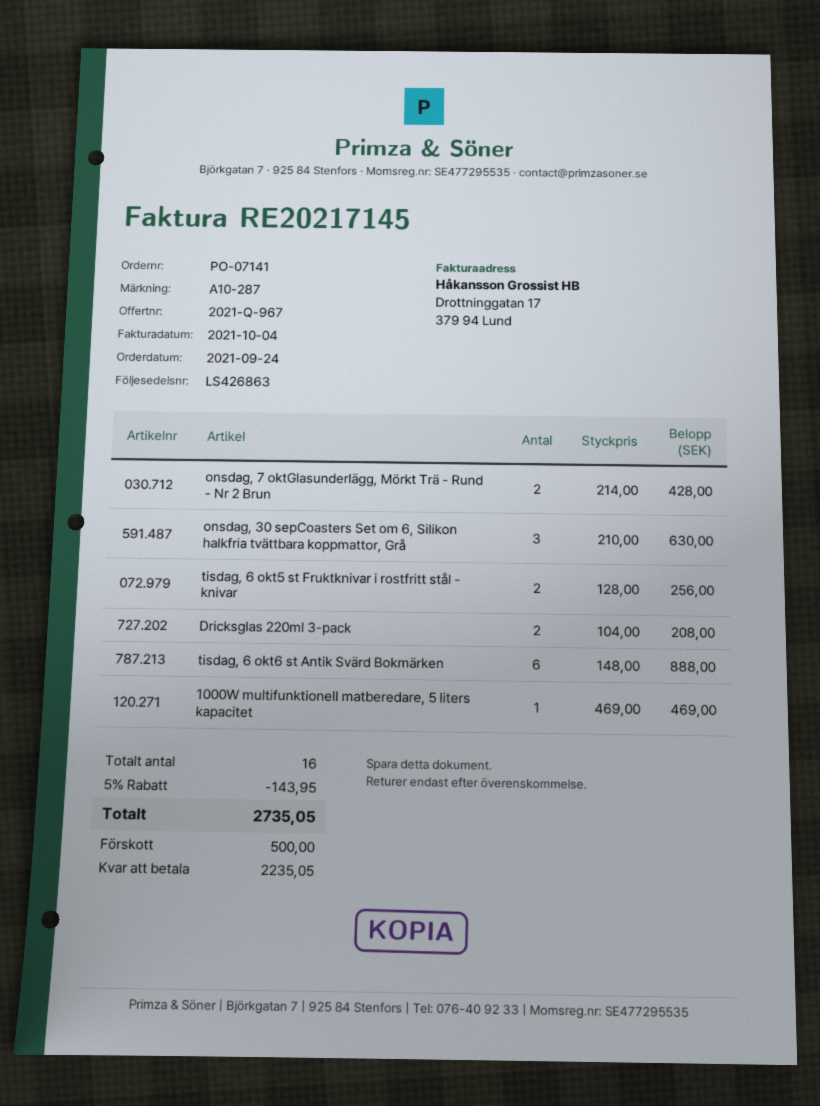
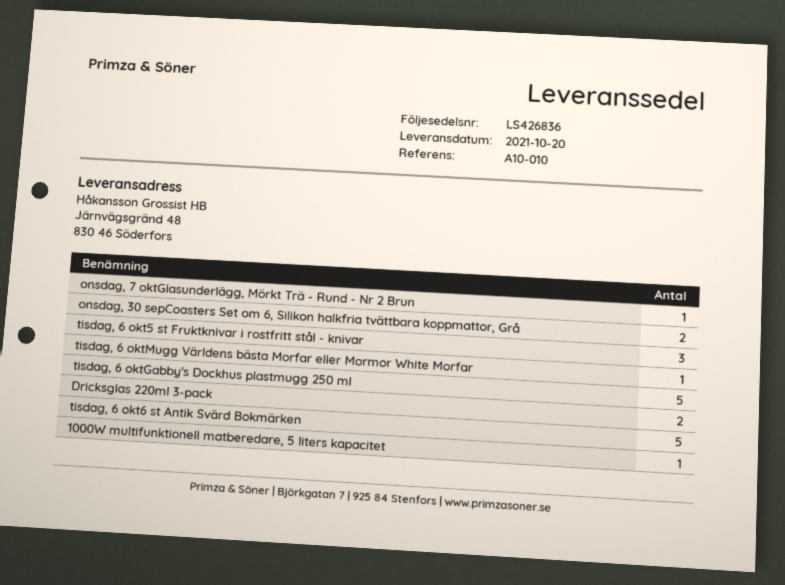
delivery note number: LS426863 -> LS426836
reference: A10-287 -> A10-010
onsdag, 7 oktGlasunderlägg, Mörkt Trä - Rund - Nr 2 Brun: 2 -> 1
onsdag, 30 sepCoasters Set om 6, Silikon halkfria tvättbara koppmattor, Grå: 3 -> 2
tisdag, 6 okt5 st Fruktknivar i rostfritt stål - knivar: 2 -> 3
tisdag, 6 okt6 st Antik Svärd Bokmärken: 6 -> 5
tisdag, 6 oktMugg Världens bästa Morfar eller Mormor White Morfar: none -> 1
tisdag, 6 oktGabby's Dockhus plastmugg 250 ml: none -> 5

